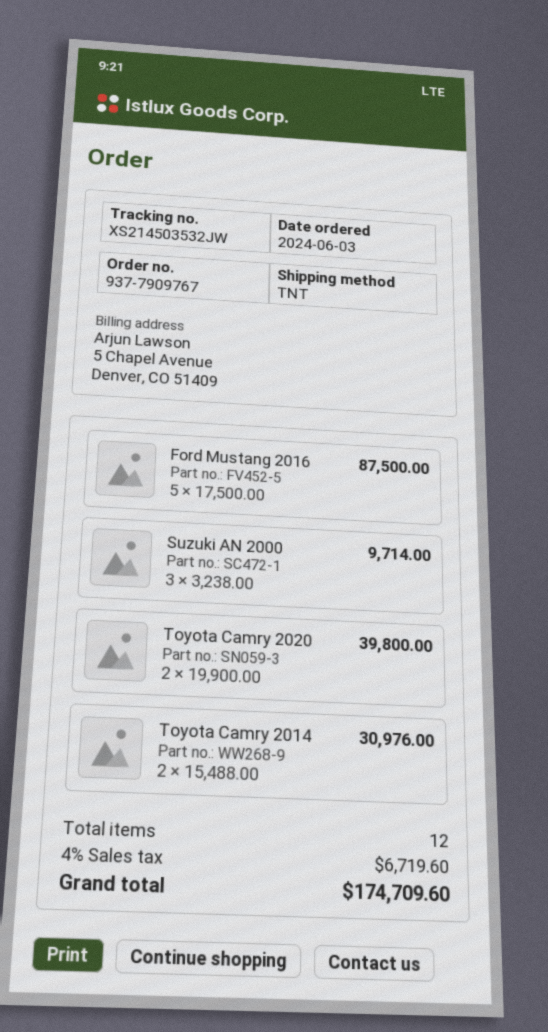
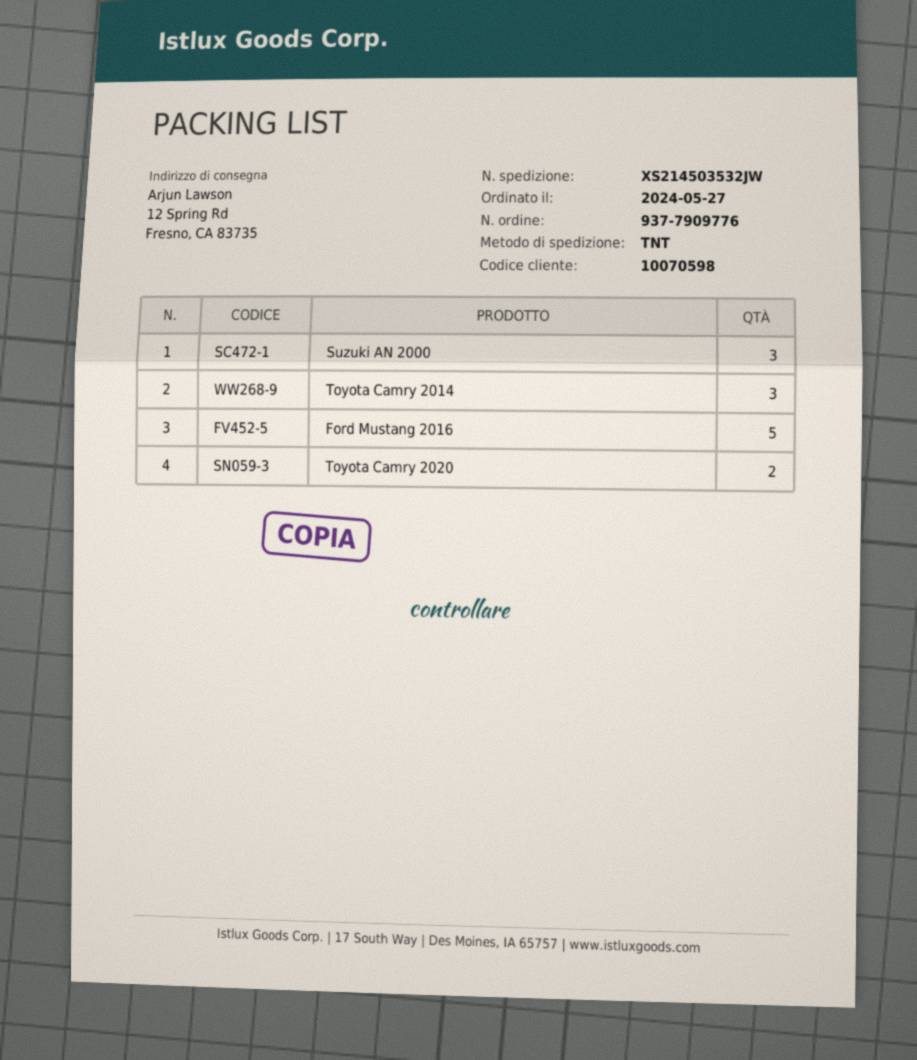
order number: 937-7909767 -> 937-7909776
order date: 2024-06-03 -> 2024-05-27
Toyota Camry 2014: 2 -> 3

